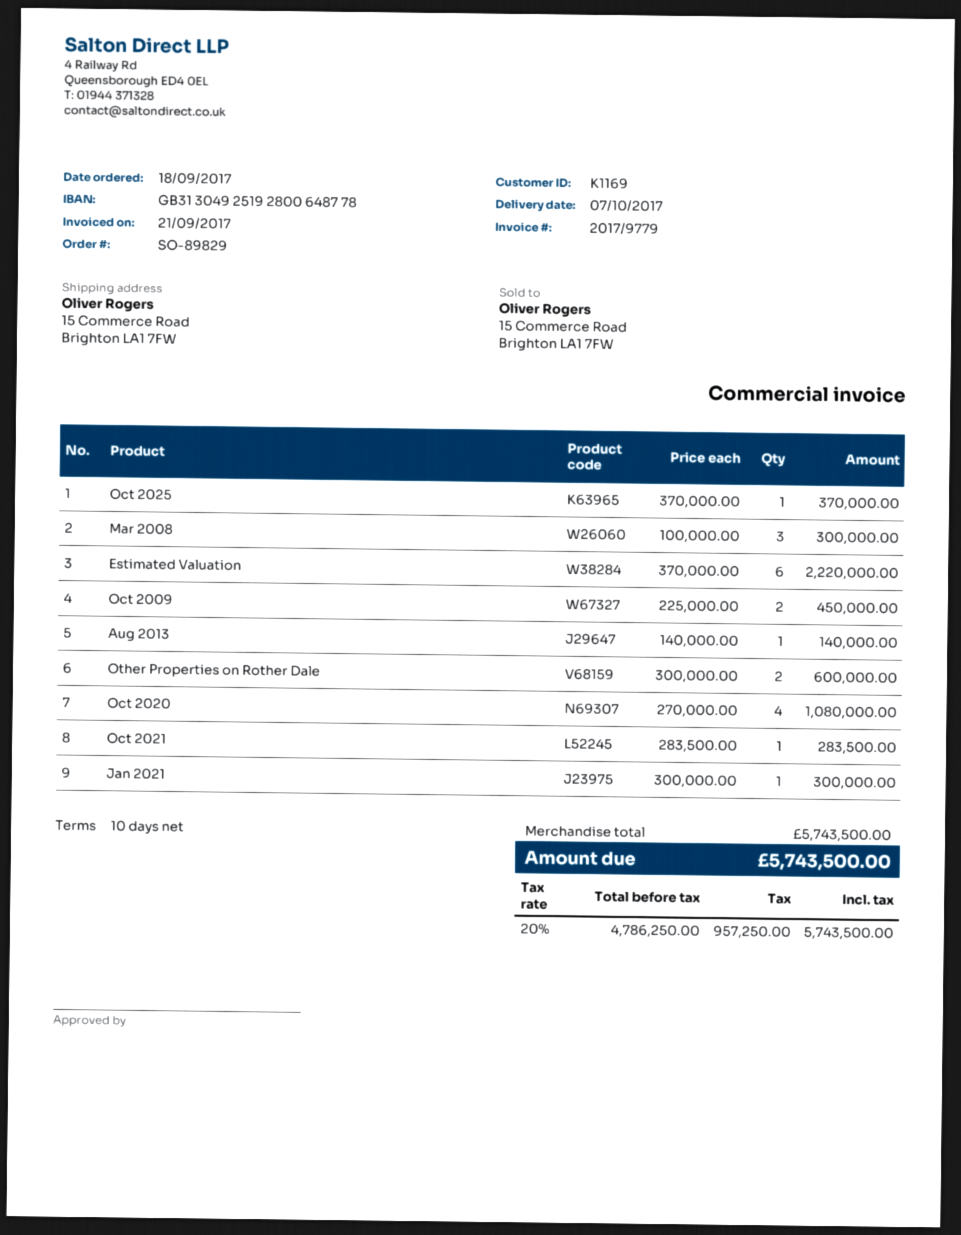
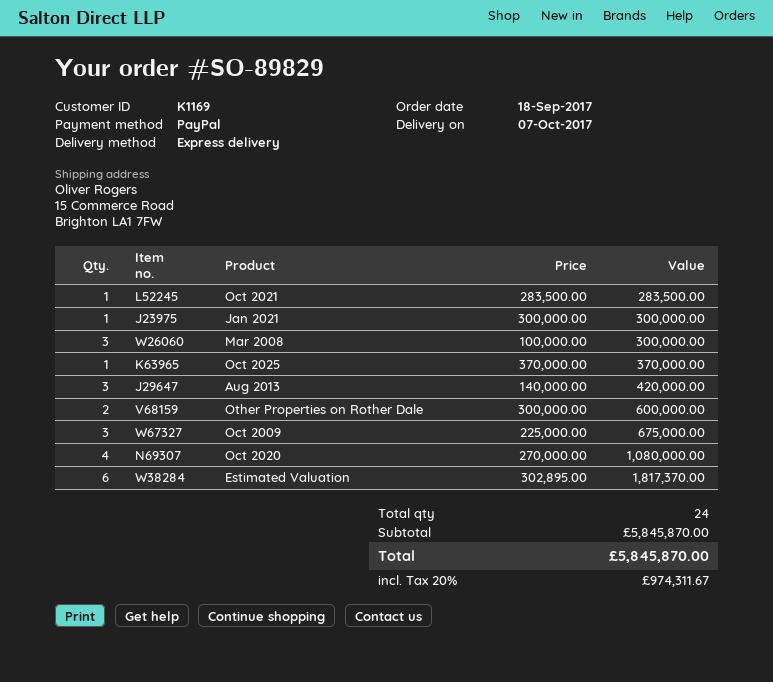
Estimated Valuation: 6 x 370000.00 = 2220000.00 -> 6 x 302895.00 = 1817370.00
Oct 2009: 2 x 225000.00 = 450000.00 -> 3 x 225000.00 = 675000.00
Aug 2013: 1 x 140000.00 = 140000.00 -> 3 x 140000.00 = 420000.00
subtotal: 5743500.00 -> 5845870.00
tax: 20% = 957250.00 -> 20% = 974311.67
total: 5743500.00 -> 5845870.00

